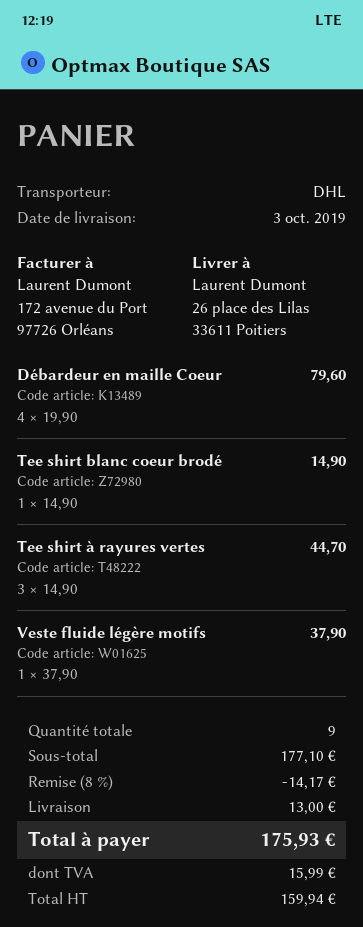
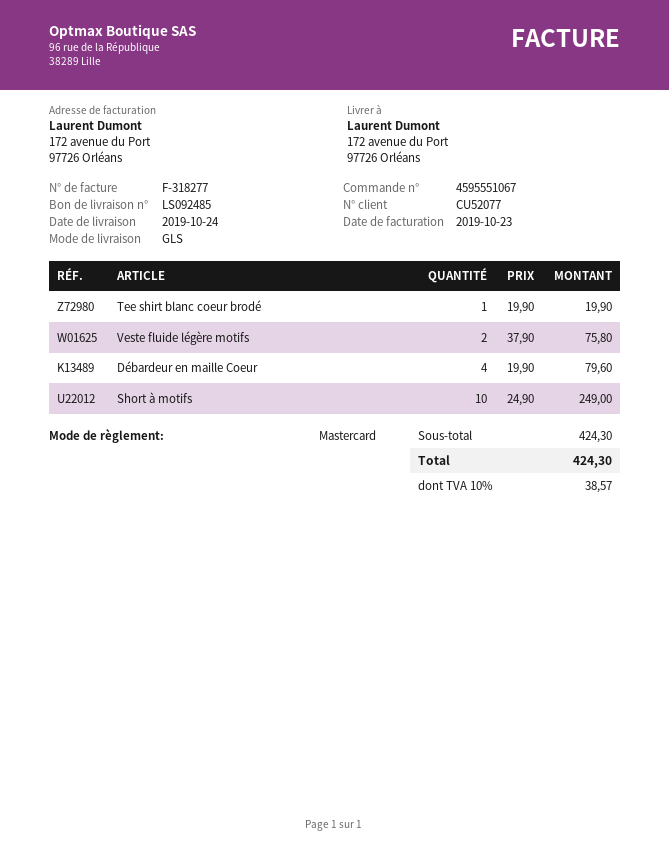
delivery date: 2019-10-03 -> 2019-10-24
shipping method: DHL -> GLS
ship to: 26 place des Lilas, 33611 Poitiers -> 172 avenue du Port, 97726 Orléans
Tee shirt blanc coeur brodé: 1 x 14.90 = 14.90 -> 1 x 19.90 = 19.90
Tee shirt à rayures vertes: 3 x 14.90 = 44.70 -> none
Veste fluide légère motifs: 1 x 37.90 = 37.90 -> 2 x 37.90 = 75.80
Short à motifs: none -> 10 x 24.90 = 249.00
subtotal: 177.10 -> 424.30
discount: 8% = 14.17 -> none
shipping: 13.00 -> none
tax: 15.99 -> 38.57
total: 175.93 -> 424.30

